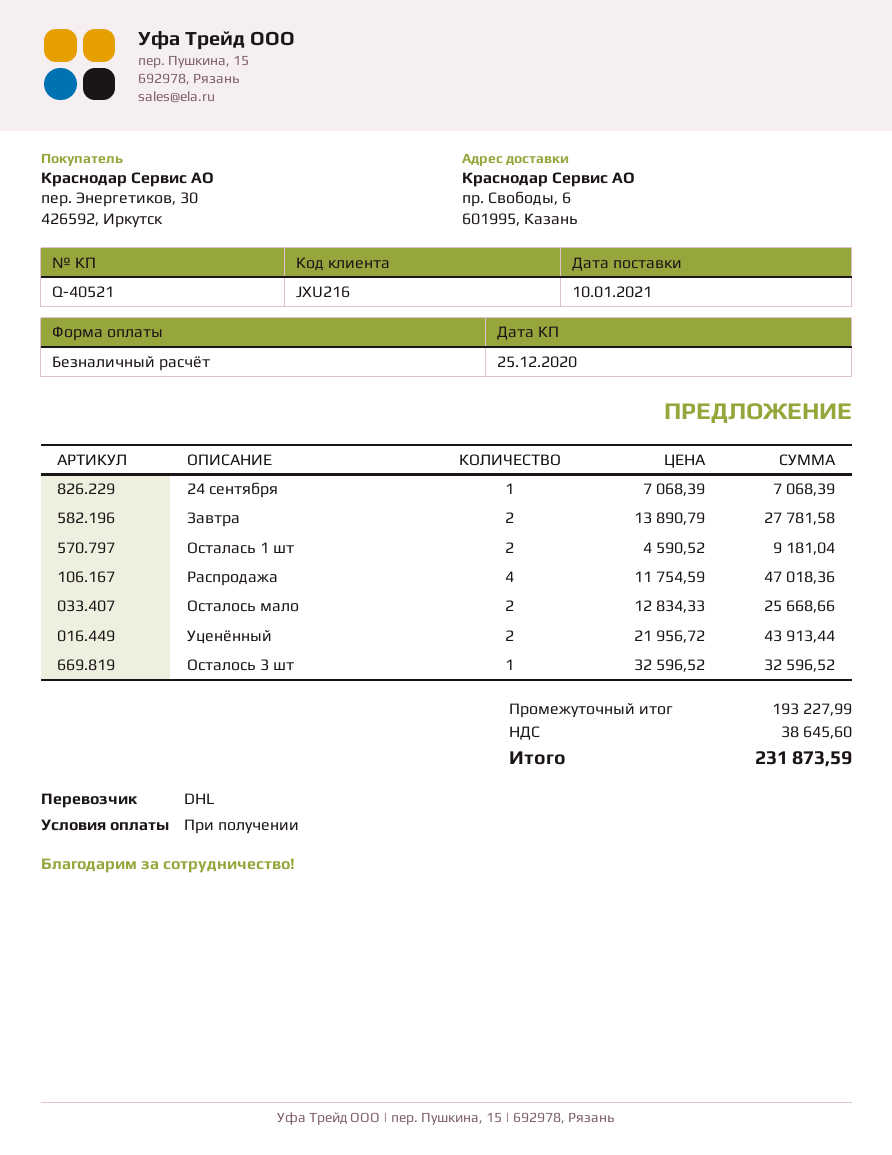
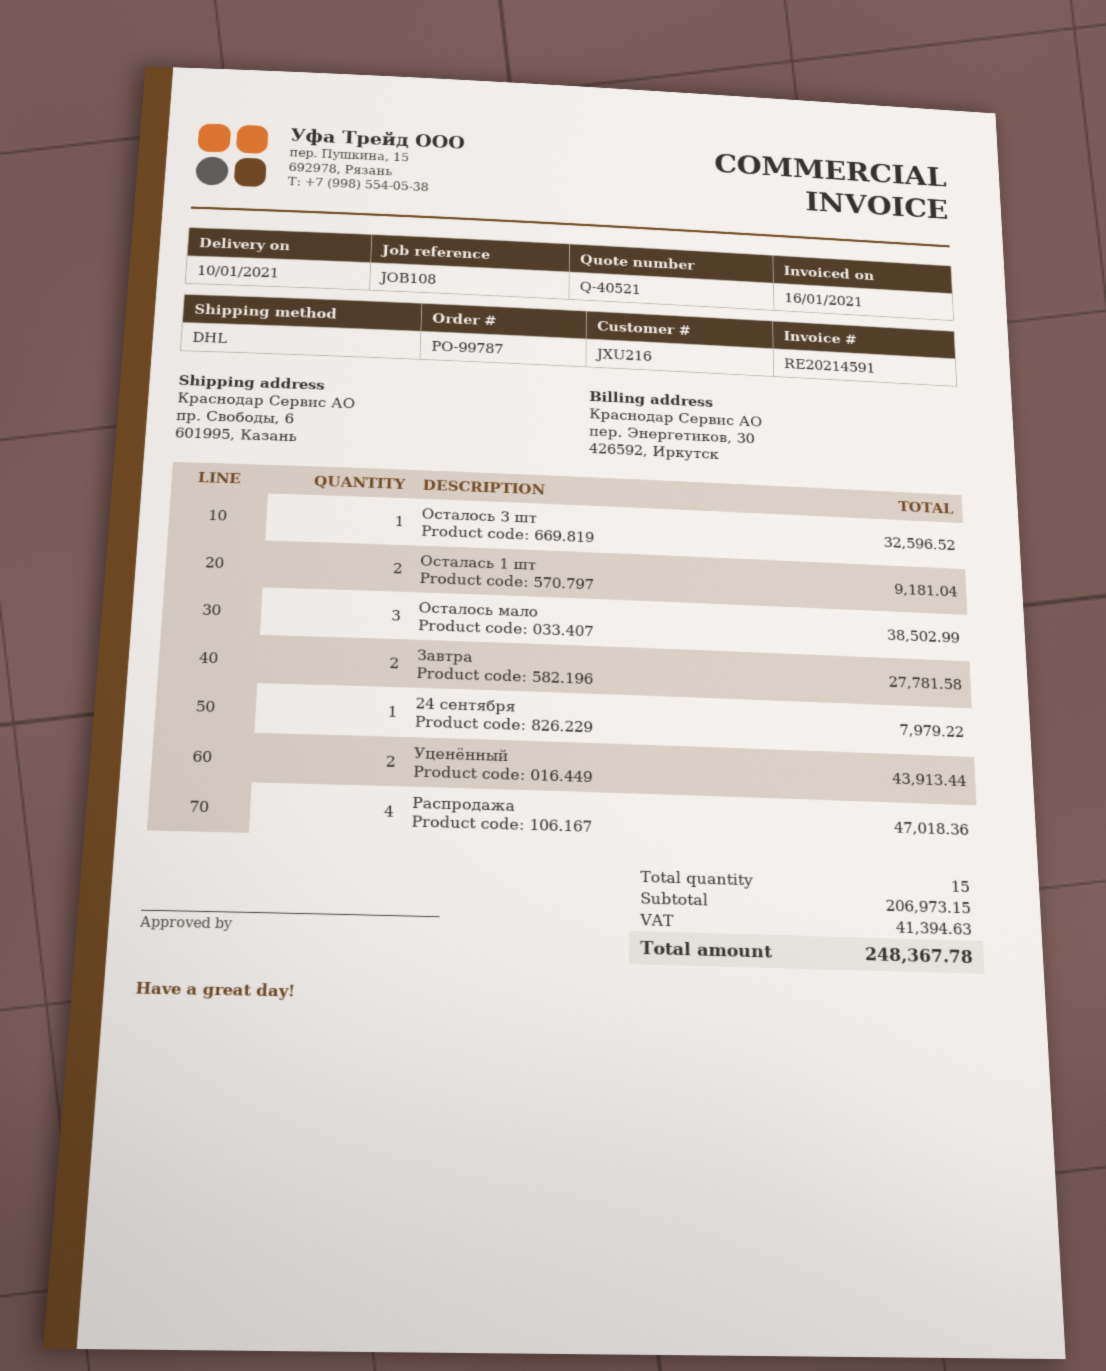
24 сентября: 1 for 7068.39 -> 1 for 7979.22
Осталось мало: 2 for 25668.66 -> 3 for 38502.99
subtotal: 193227.99 -> 206973.15
tax: 38645.60 -> 41394.63
total: 231873.59 -> 248367.78

